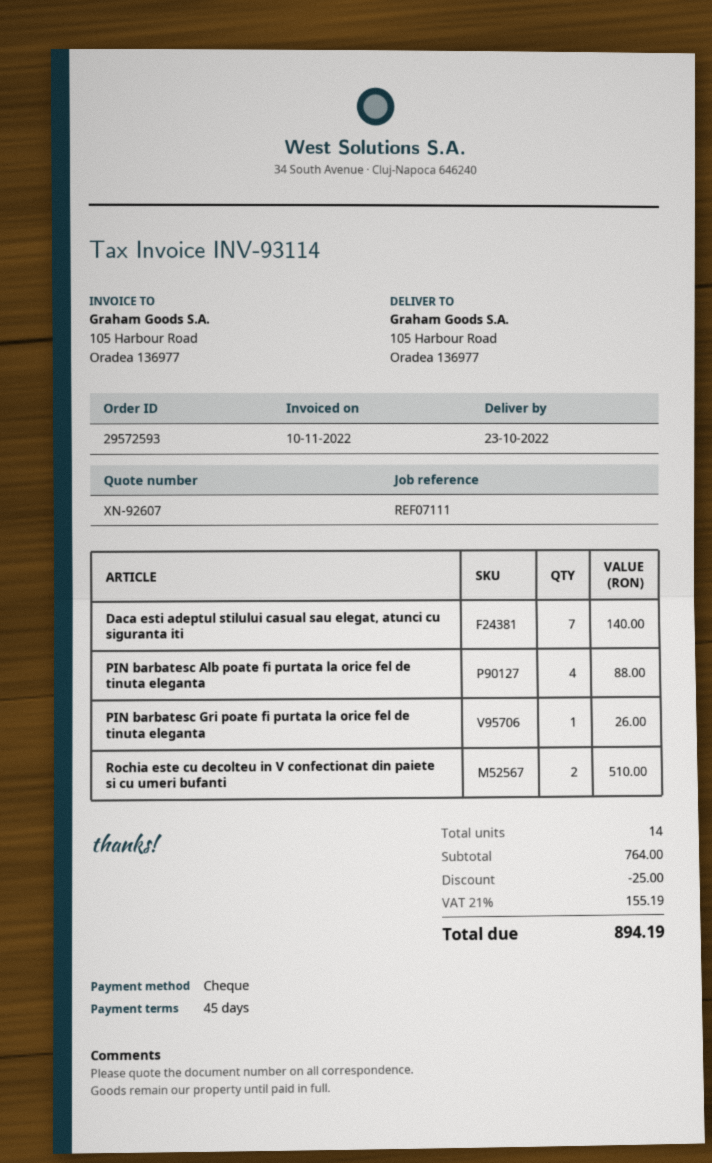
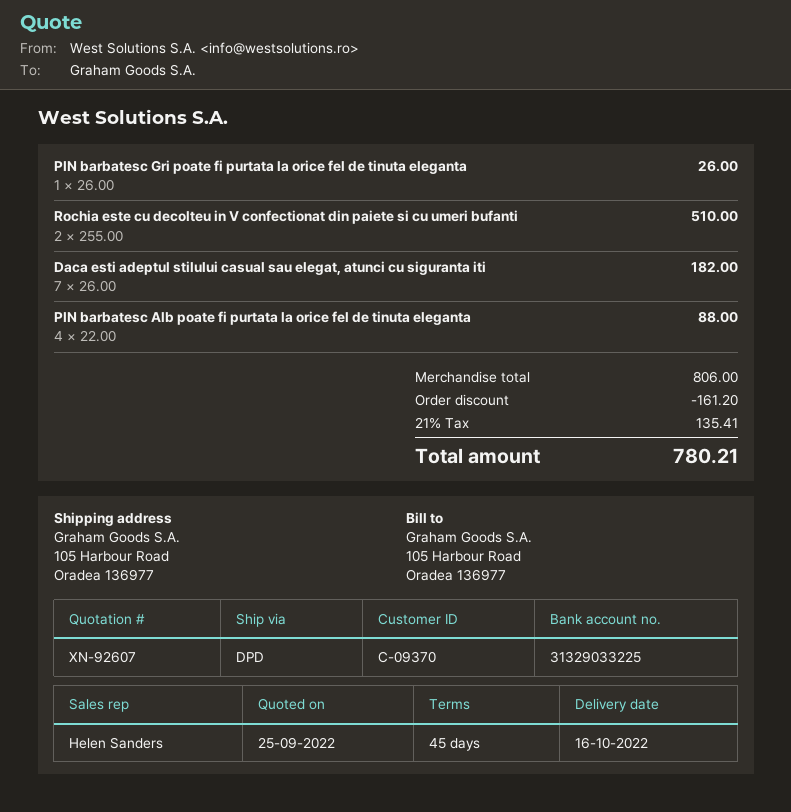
delivery date: 2022-10-23 -> 2022-10-16
Daca esti adeptul stilului casual sau elegat, atunci cu siguranta iti: 7 for 140.00 -> 7 for 182.00
subtotal: 764.00 -> 806.00
discount: 25.00 -> 161.20
tax: 21% = 155.19 -> 21% = 135.41
total: 894.19 -> 780.21

